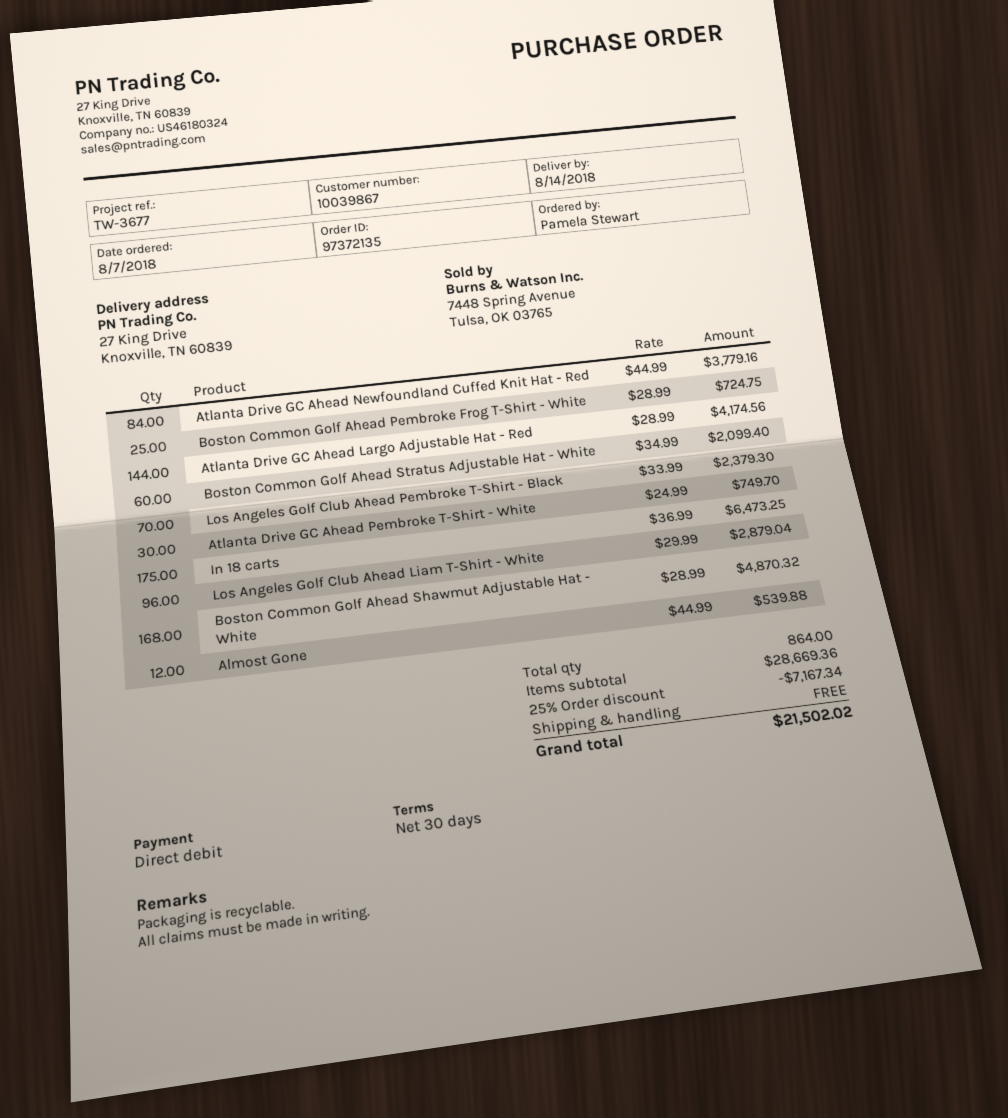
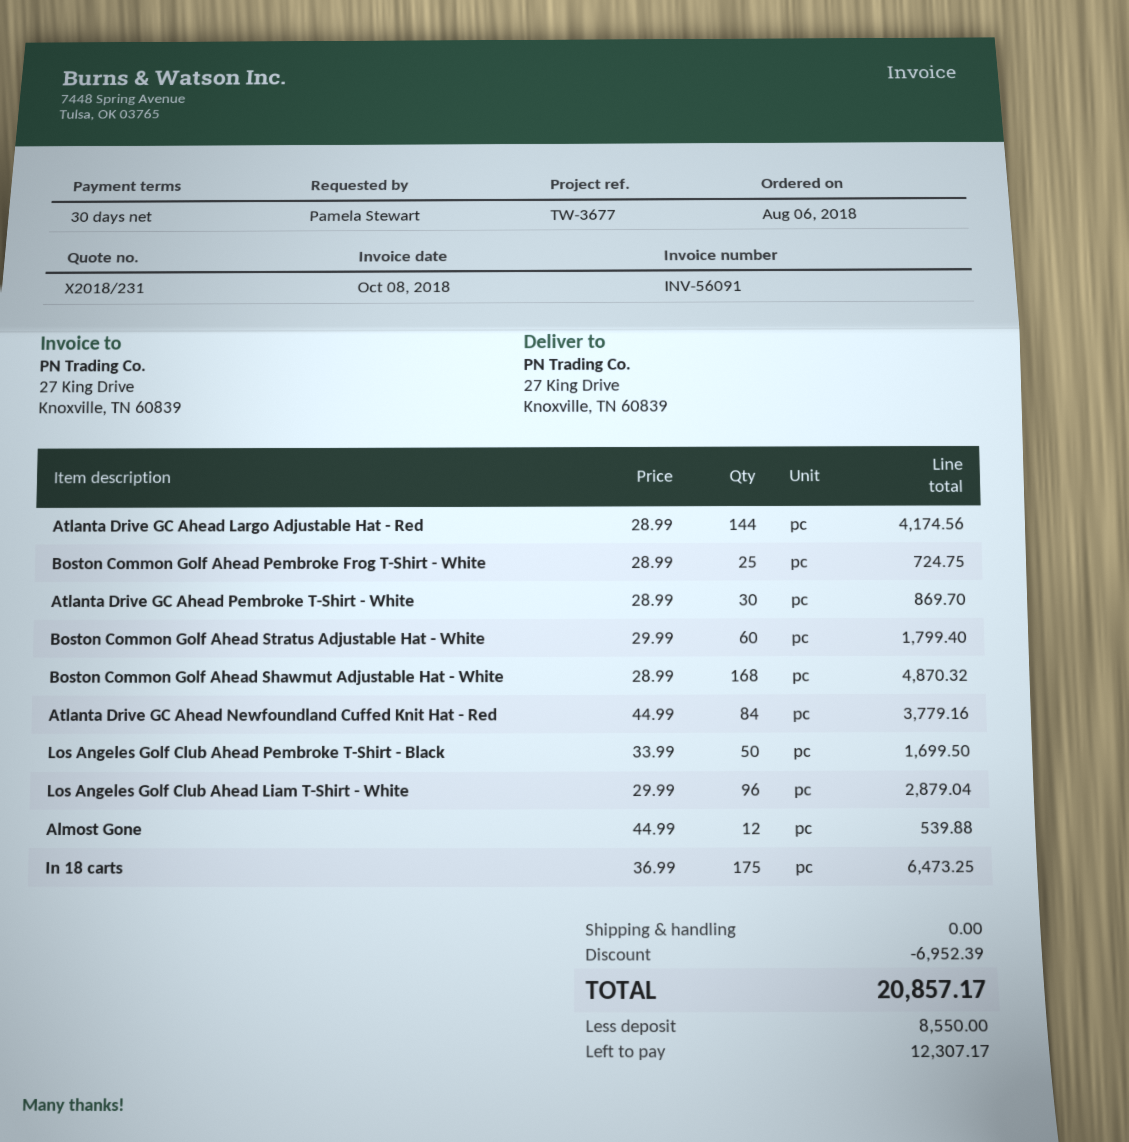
order date: 2018-08-07 -> 2018-08-06
Boston Common Golf Ahead Stratus Adjustable Hat - White: 60 x 34.99 = 2099.40 -> 60 x 29.99 = 1799.40
Los Angeles Golf Club Ahead Pembroke T-Shirt - Black: 70 x 33.99 = 2379.30 -> 50 x 33.99 = 1699.50
Atlanta Drive GC Ahead Pembroke T-Shirt - White: 30 x 24.99 = 749.70 -> 30 x 28.99 = 869.70
discount: 7167.34 -> 6952.39
total: 21502.02 -> 20857.17

